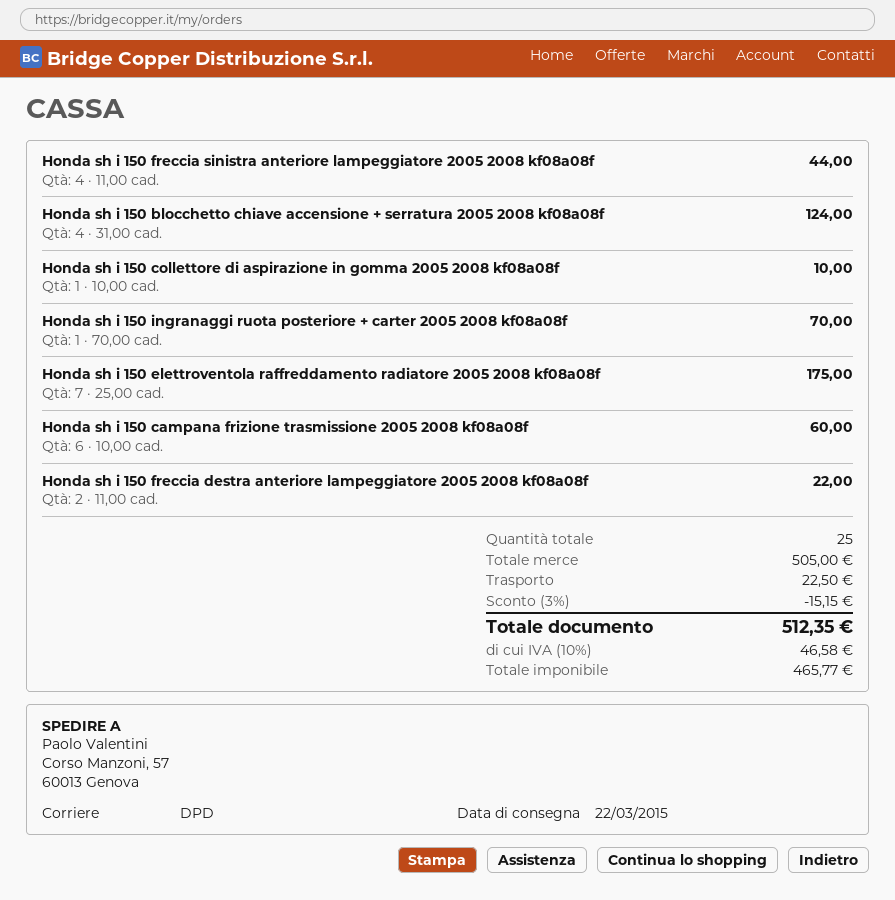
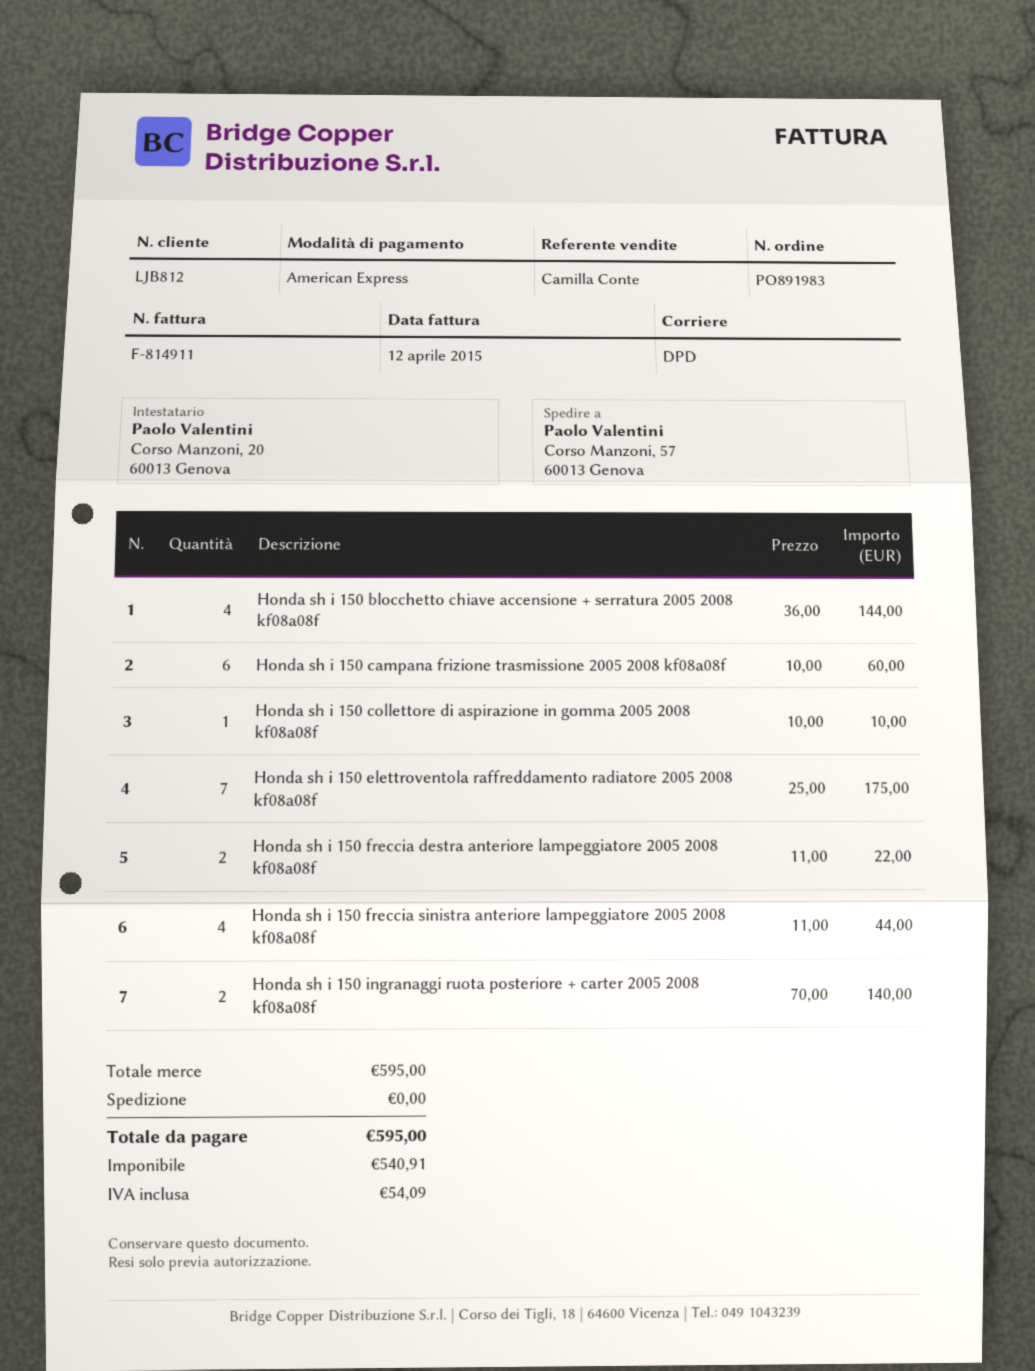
Honda sh i 150 blocchetto chiave accensione + serratura 2005 2008 kf08a08f: 4 x 31.00 = 124.00 -> 4 x 36.00 = 144.00
Honda sh i 150 ingranaggi ruota posteriore + carter 2005 2008 kf08a08f: 1 x 70.00 = 70.00 -> 2 x 70.00 = 140.00
subtotal: 505.00 -> 595.00
discount: 3% = 15.15 -> none
shipping: 22.50 -> 0.00
net: 465.77 -> 540.91
tax: 46.58 -> 54.09
total: 512.35 -> 595.00

